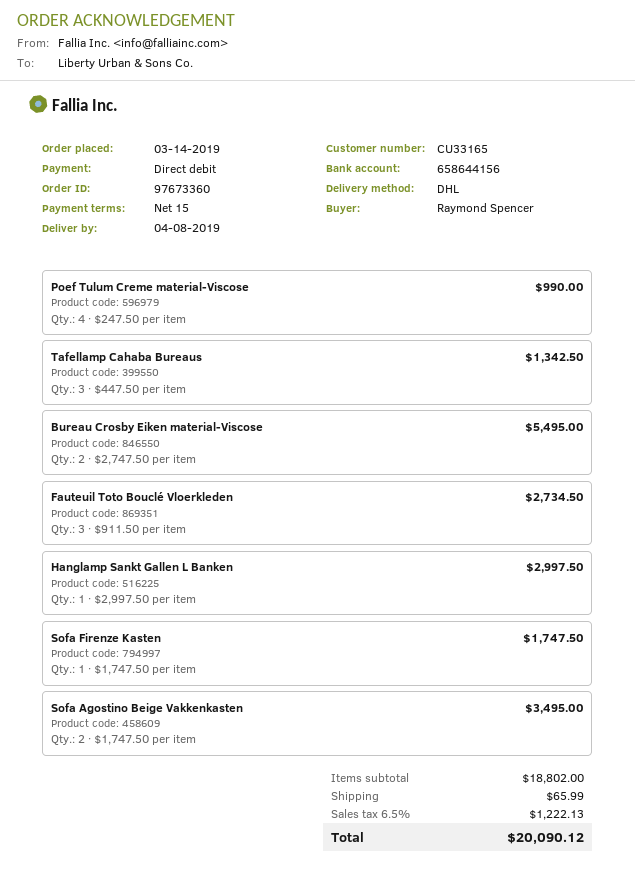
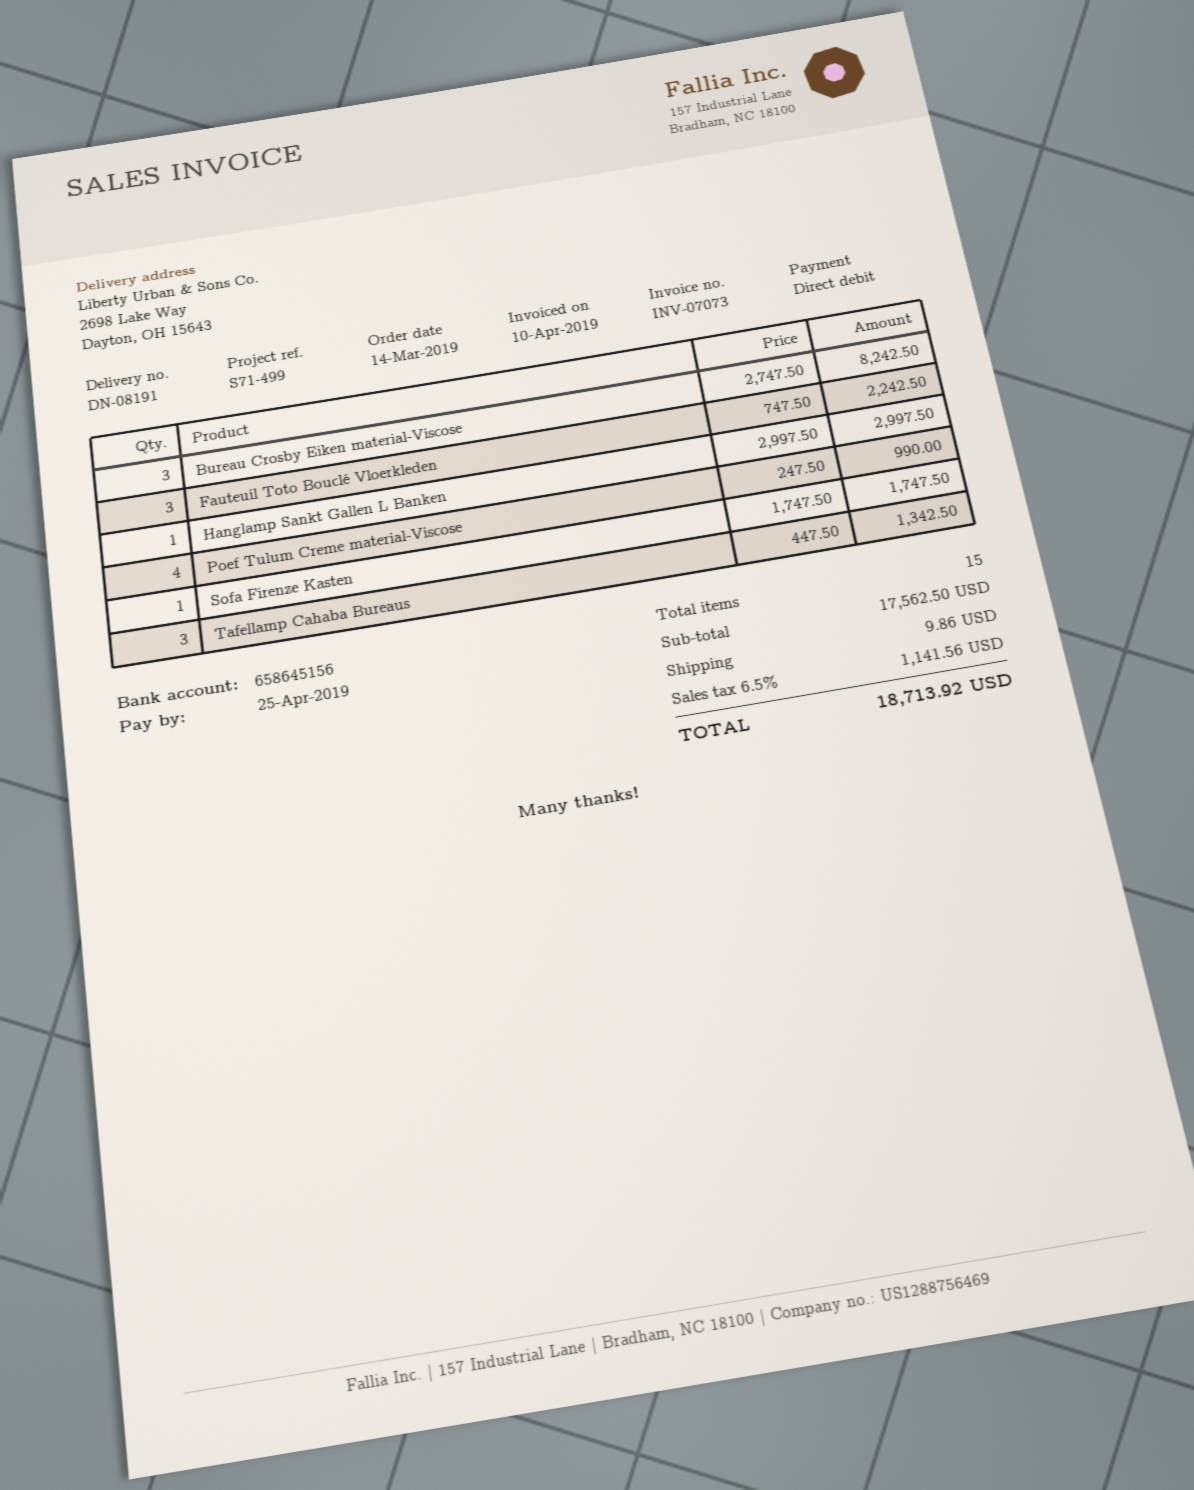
bank account: 658644156 -> 658645156
Bureau Crosby Eiken material-Viscose: 2 x 2747.50 = 5495.00 -> 3 x 2747.50 = 8242.50
Fauteuil Toto Bouclé Vloerkleden: 3 x 911.50 = 2734.50 -> 3 x 747.50 = 2242.50
Sofa Agostino Beige Vakkenkasten: 2 x 1747.50 = 3495.00 -> none
subtotal: 18802.00 -> 17562.50
shipping: 65.99 -> 9.86
tax: 6.5% = 1222.13 -> 6.5% = 1141.56
total: 20090.12 -> 18713.92

